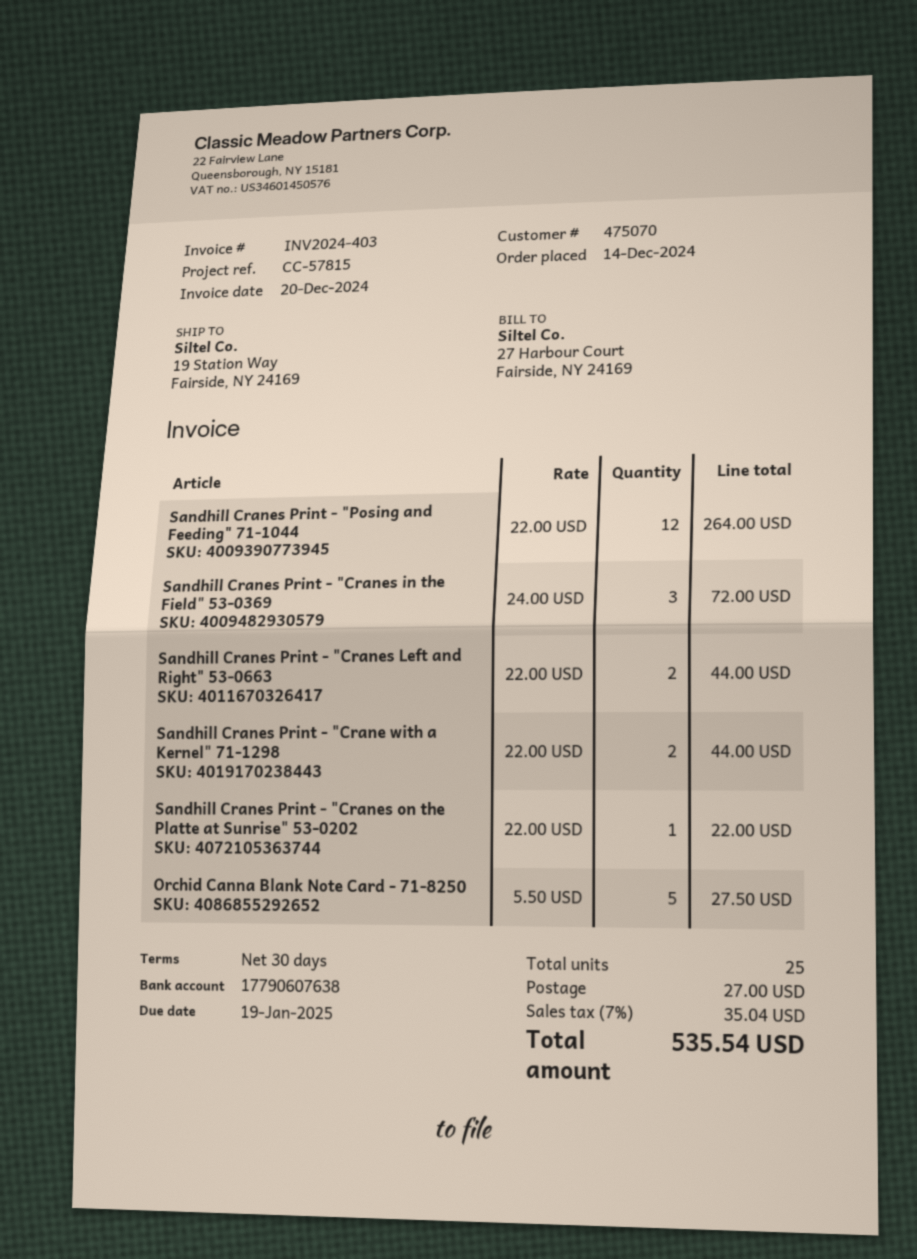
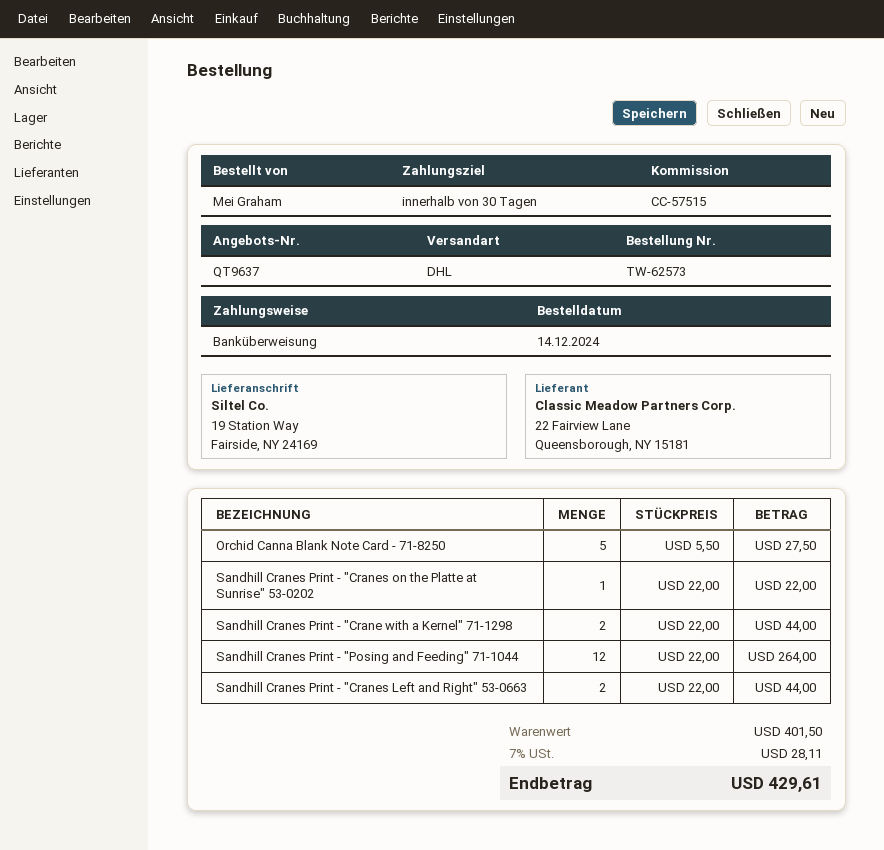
reference: CC-57815 -> CC-57515
Sandhill Cranes Print - "Cranes in the Field" 53-0369: 3 x 24.00 = 72.00 -> none
shipping: 27.00 -> none
tax: 7% = 35.04 -> 7% = 28.11
total: 535.54 -> 429.61

